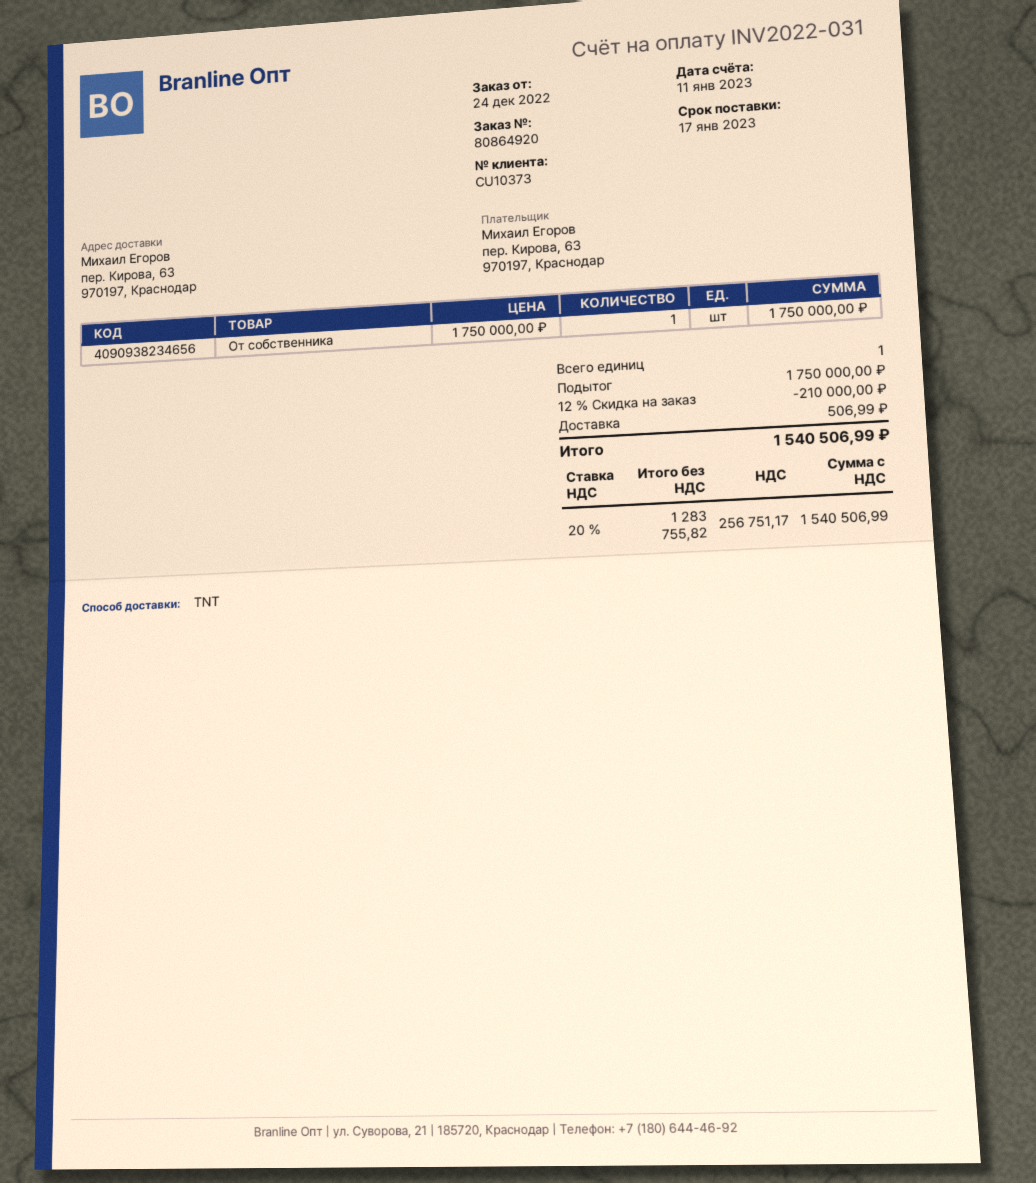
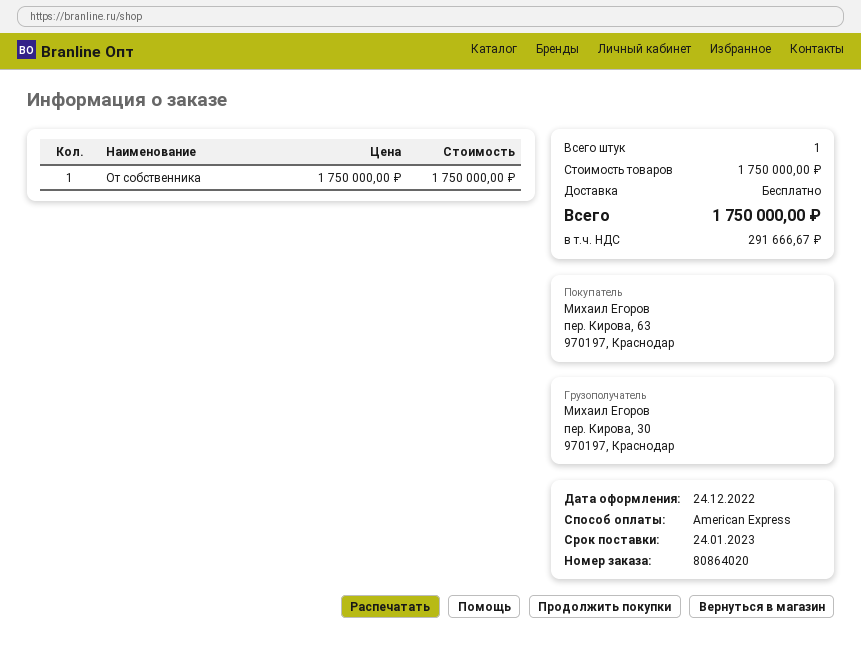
order number: 80864920 -> 80864020
delivery date: 2023-01-17 -> 2023-01-24
ship to: пер. Кирова, 63, 970197, Краснодар -> пер. Кирова, 30, 970197, Краснодар
discount: 12% = 210000.00 -> none
shipping: 506.99 -> 0.00
tax: 256751.17 -> 291666.67
total: 1540506.99 -> 1750000.00

